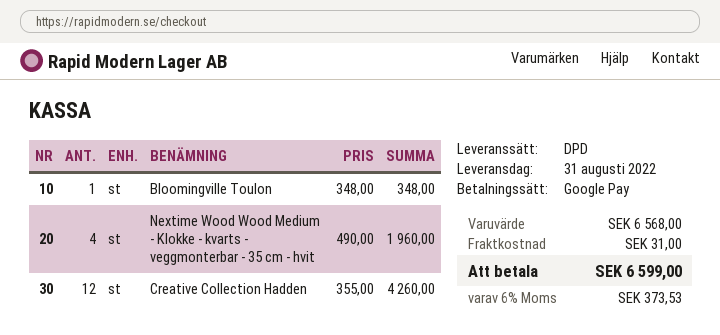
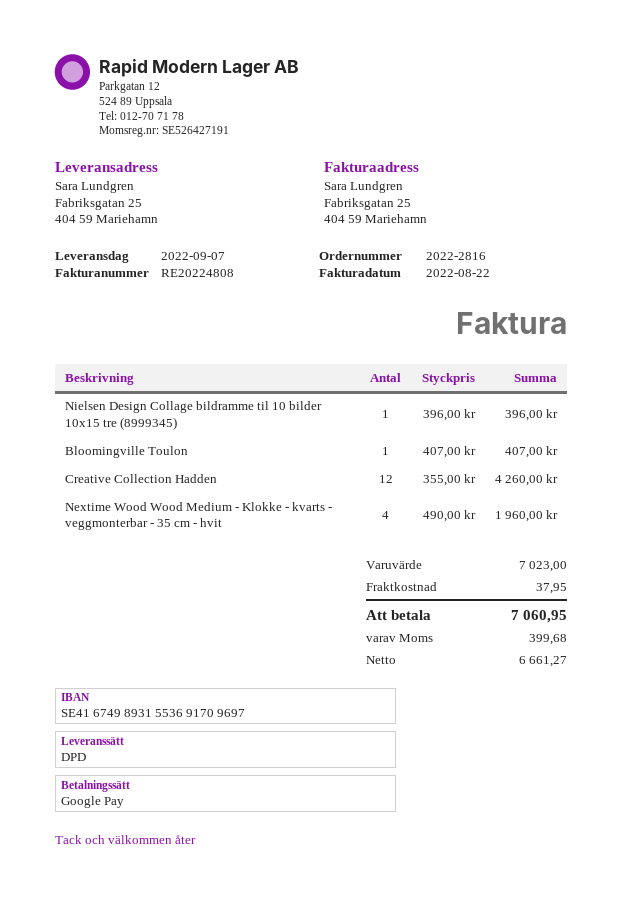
delivery date: 2022-08-31 -> 2022-09-07
Bloomingville Toulon: 1 x 348.00 = 348.00 -> 1 x 407.00 = 407.00
Nielsen Design Collage bildramme til 10 bilder 10x15 tre (8999345): none -> 1 x 396.00 = 396.00
subtotal: 6568.00 -> 7023.00
shipping: 31.00 -> 37.95
tax: 373.53 -> 399.68
total: 6599.00 -> 7060.95

